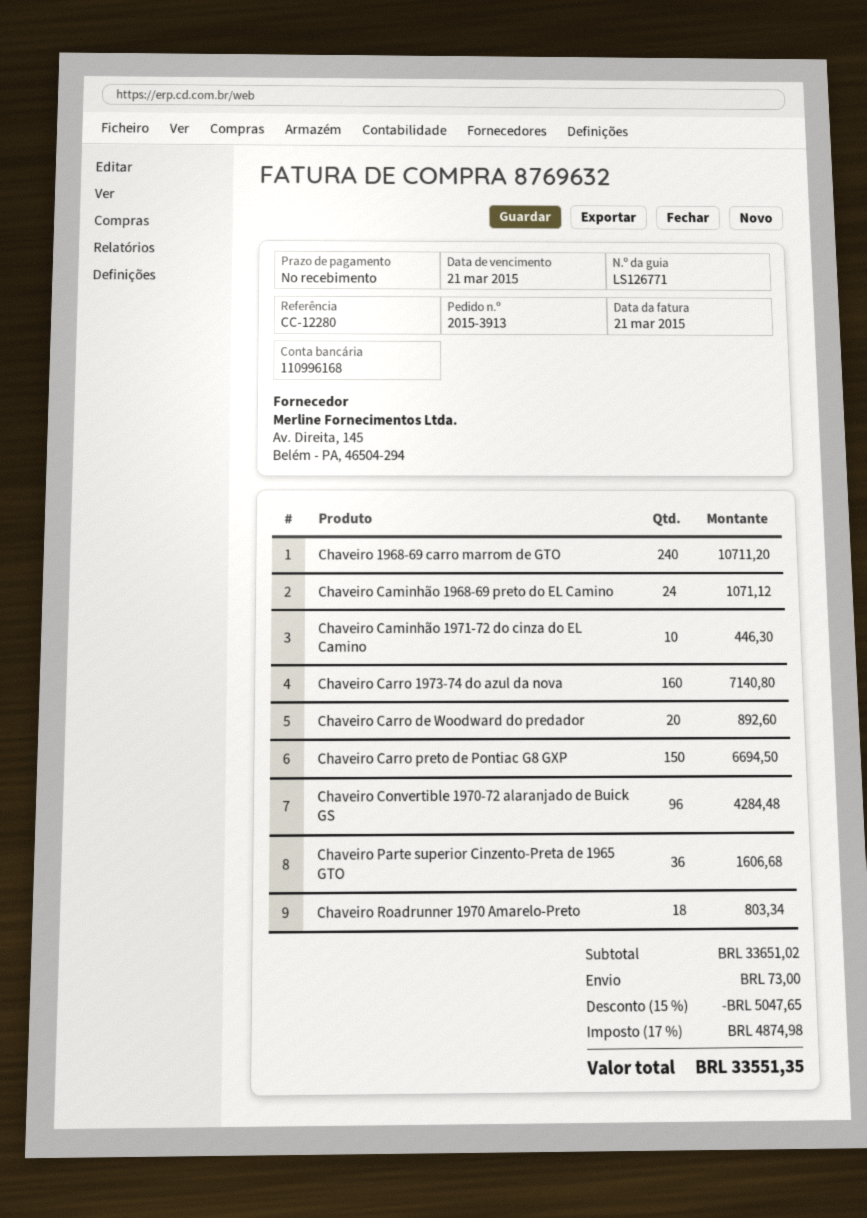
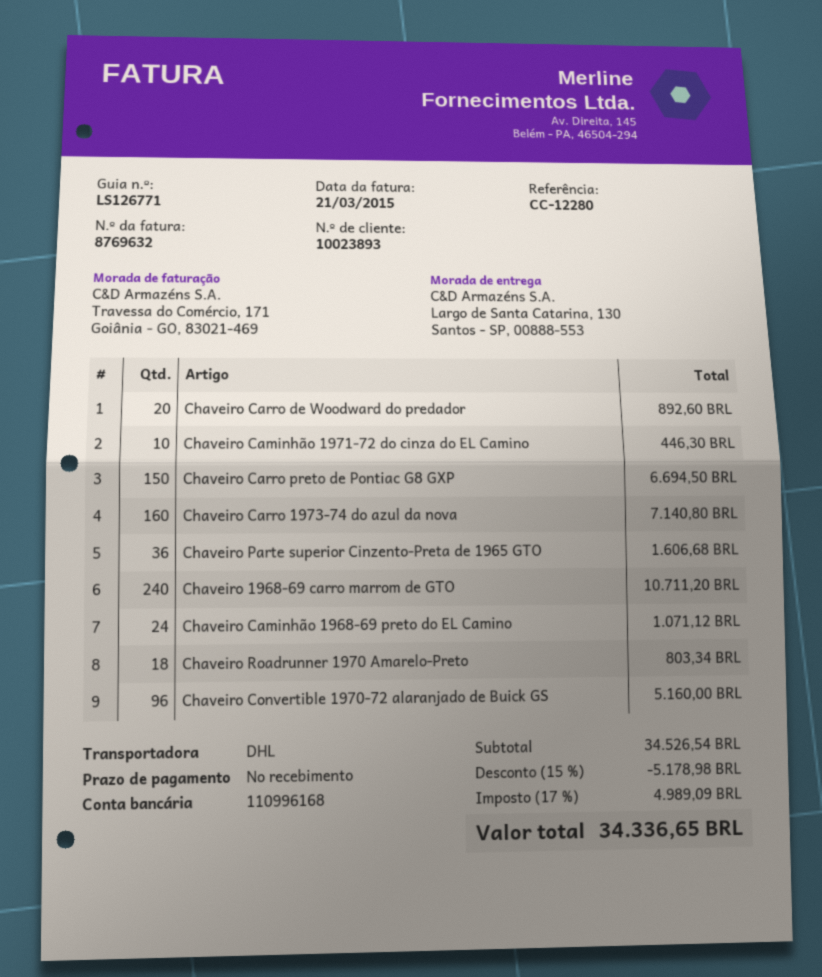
Chaveiro Convertible 1970-72 alaranjado de Buick GS: 96 for 4284.48 -> 96 for 5160.00
subtotal: 33651.02 -> 34526.54
discount: 15% = 5047.65 -> 15% = 5178.98
shipping: 73.00 -> none
tax: 17% = 4874.98 -> 17% = 4989.09
total: 33551.35 -> 34336.65

